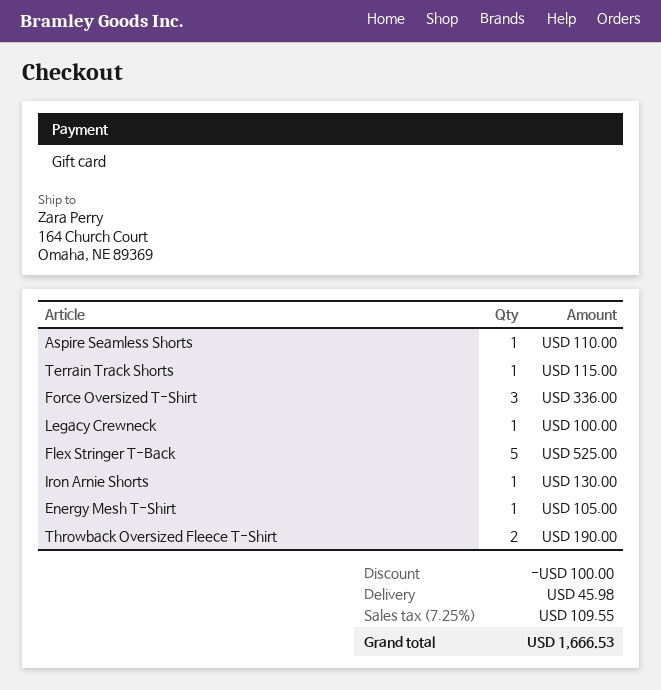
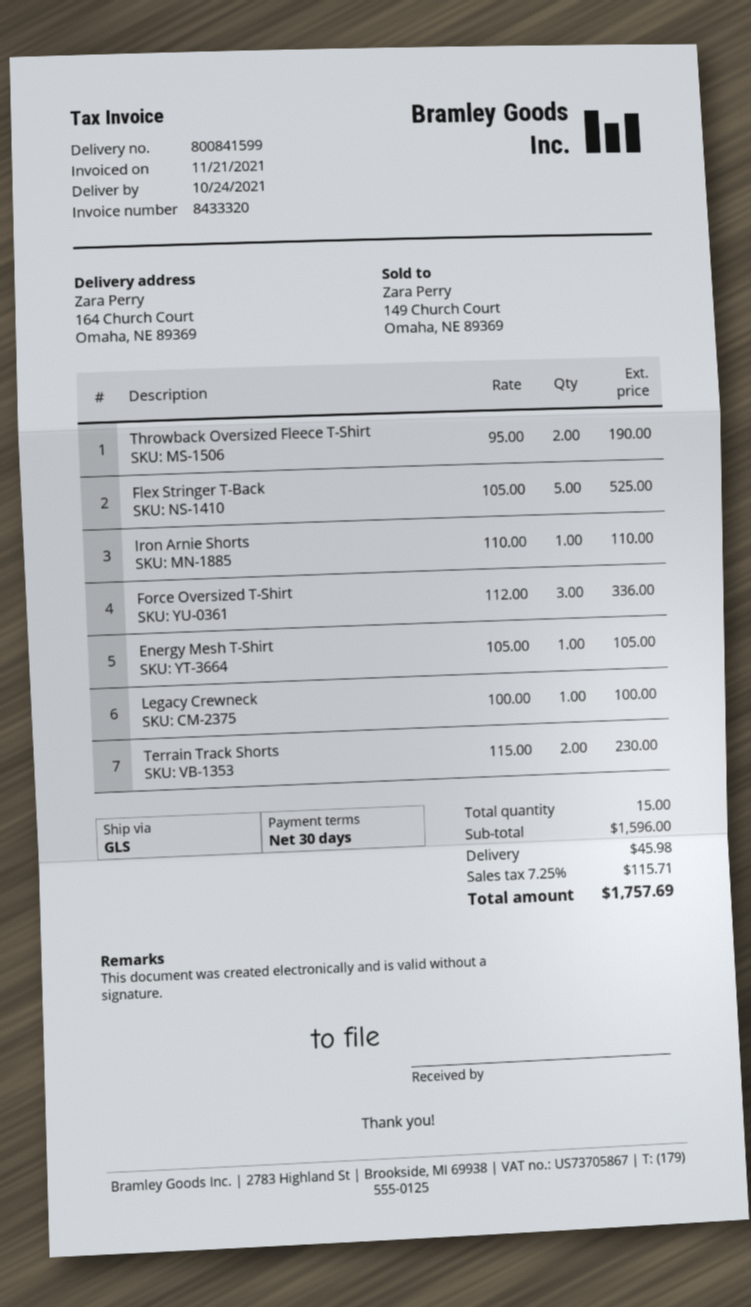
Aspire Seamless Shorts: 1 for 110.00 -> none
Terrain Track Shorts: 1 for 115.00 -> 2 for 230.00
Iron Arnie Shorts: 1 for 130.00 -> 1 for 110.00
discount: 100.00 -> none
tax: 7.25% = 109.55 -> 7.25% = 115.71
total: 1666.53 -> 1757.69

